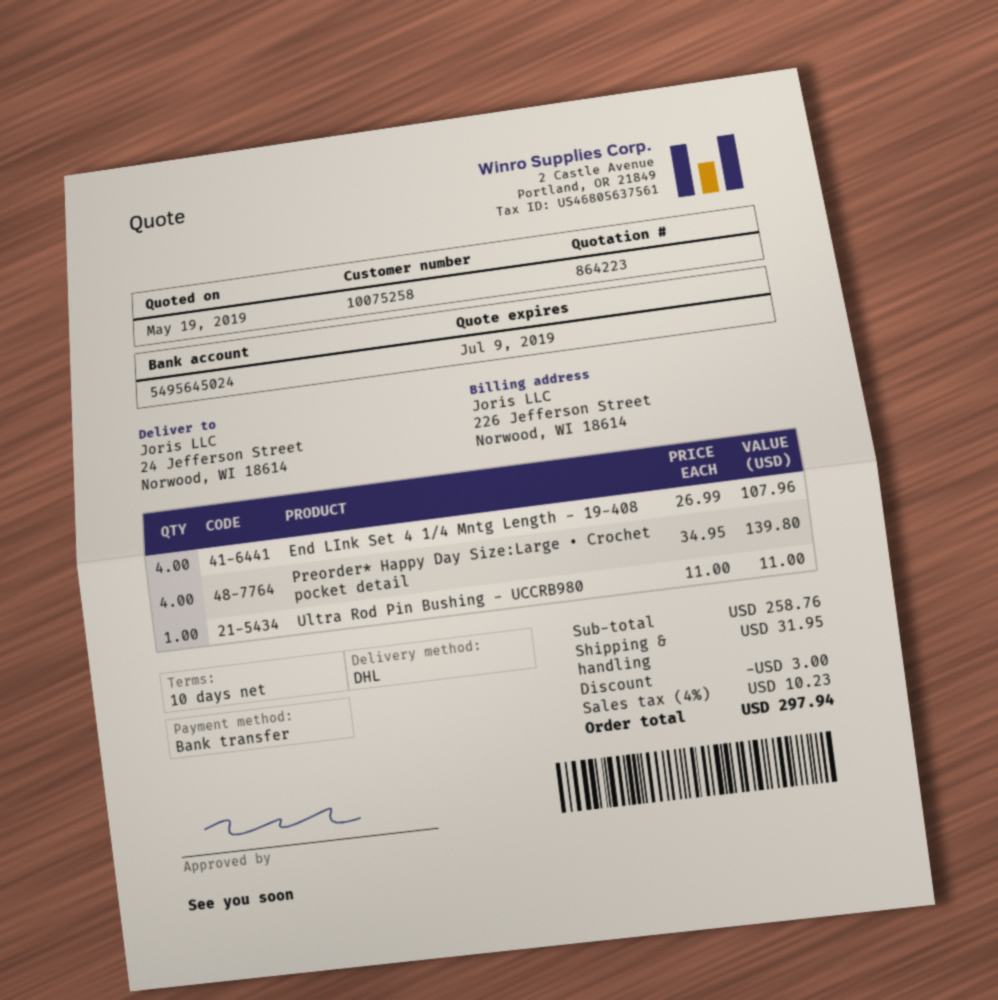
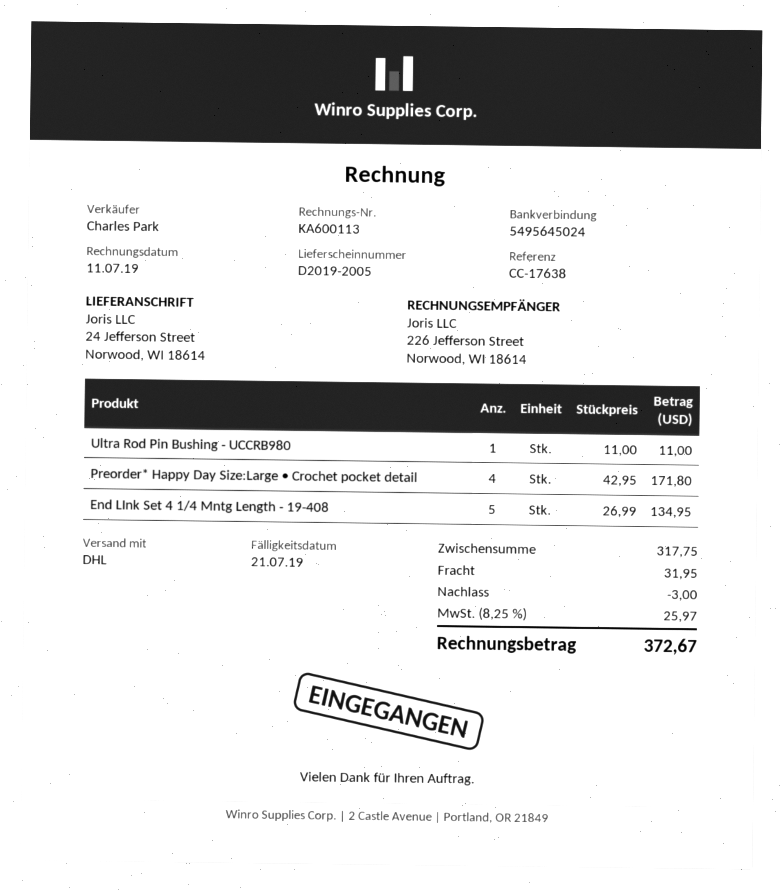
End LInk Set 4 1/4 Mntg Length - 19-408: 4 x 26.99 = 107.96 -> 5 x 26.99 = 134.95
Preorder* Happy Day Size:Large • Crochet pocket detail: 4 x 34.95 = 139.80 -> 4 x 42.95 = 171.80
subtotal: 258.76 -> 317.75
tax: 4% = 10.23 -> 8.25% = 25.97
total: 297.94 -> 372.67

